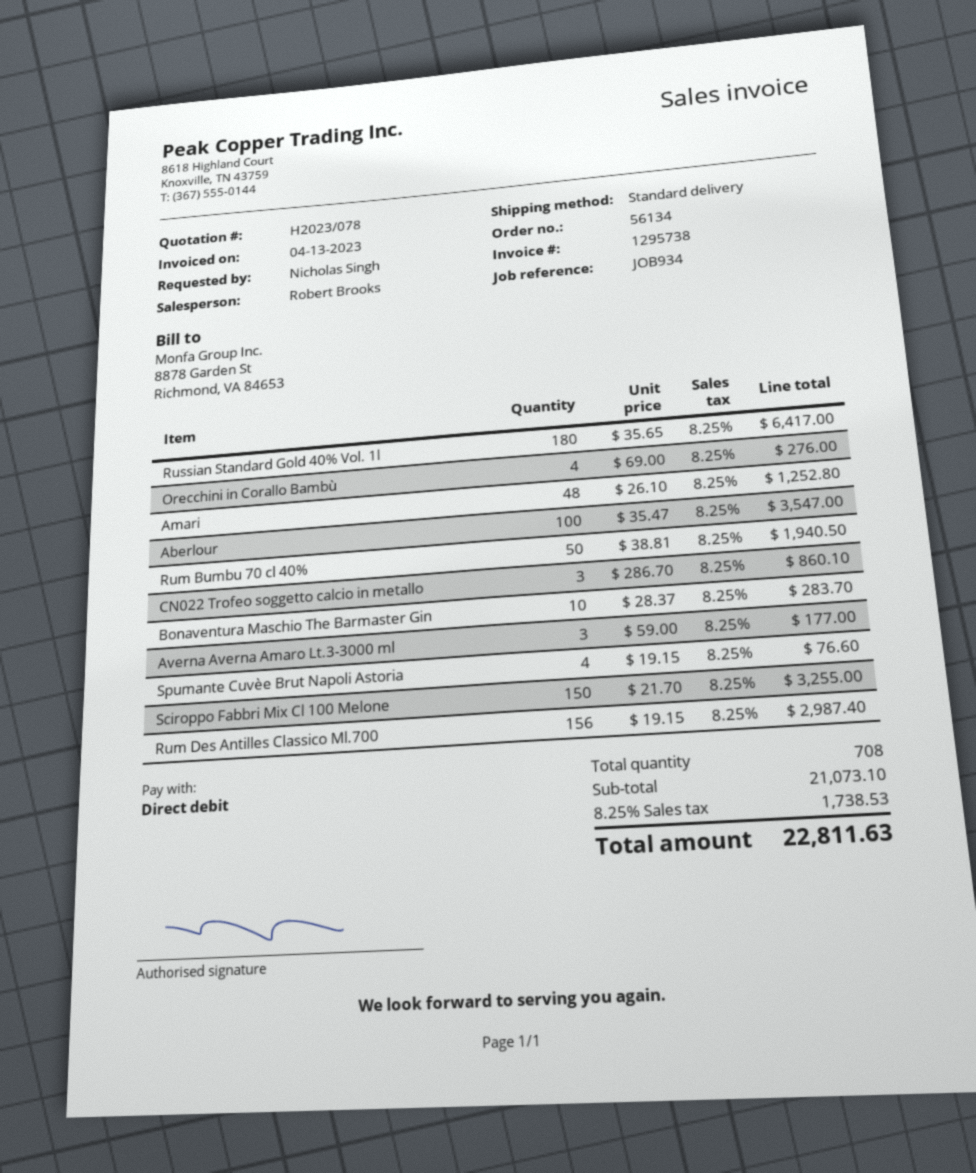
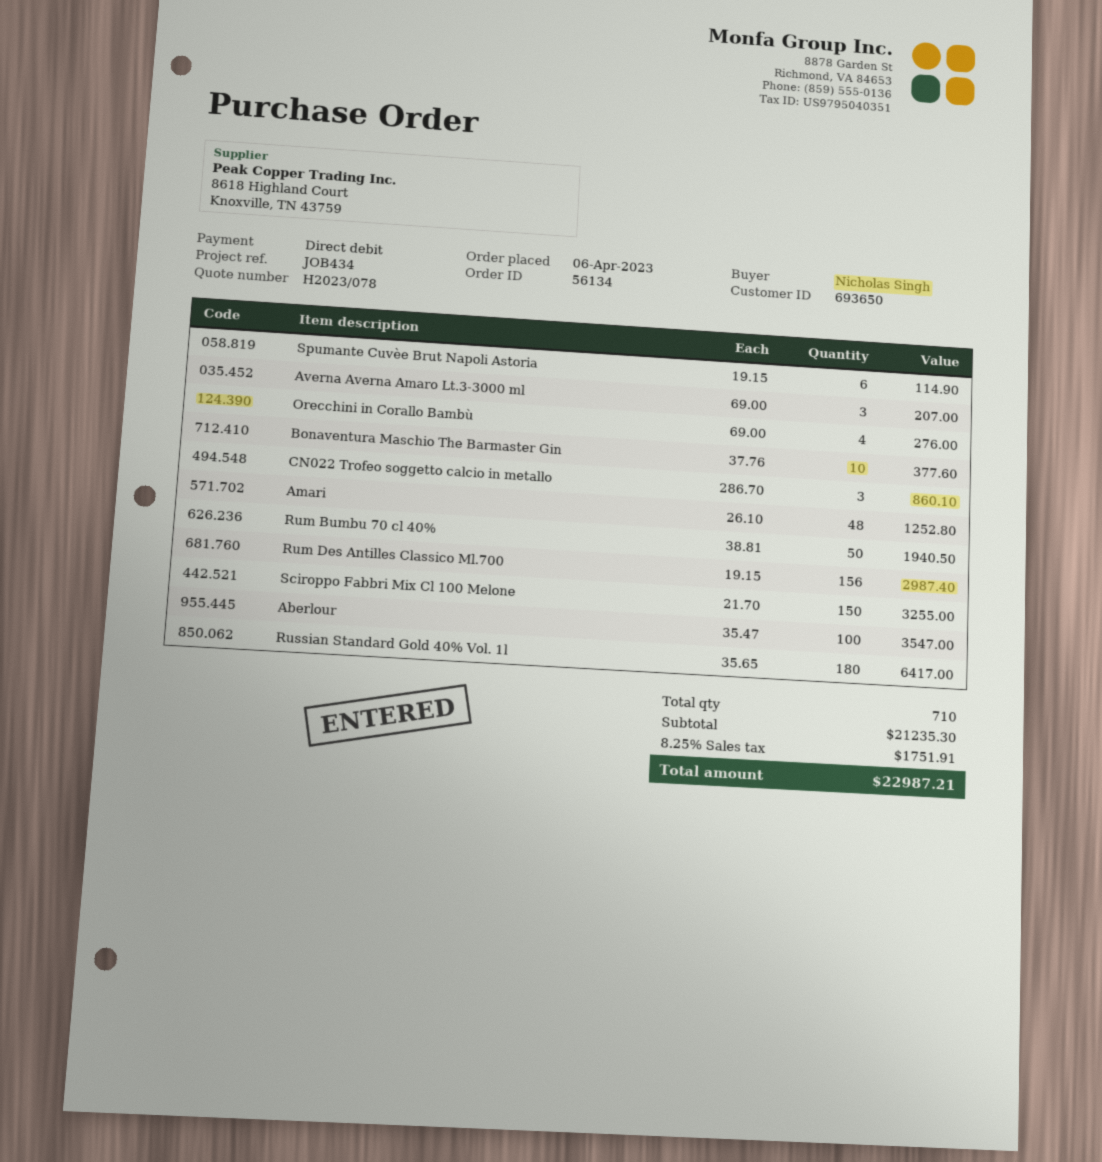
reference: JOB934 -> JOB434
Bonaventura Maschio The Barmaster Gin: 10 x 28.37 = 283.70 -> 10 x 37.76 = 377.60
Averna Averna Amaro Lt.3-3000 ml: 3 x 59.00 = 177.00 -> 3 x 69.00 = 207.00
Spumante Cuvèe Brut Napoli Astoria: 4 x 19.15 = 76.60 -> 6 x 19.15 = 114.90
total quantity: 708 -> 710
subtotal: 21073.10 -> 21235.30
tax: 8.25% = 1738.53 -> 8.25% = 1751.91
total: 22811.63 -> 22987.21

